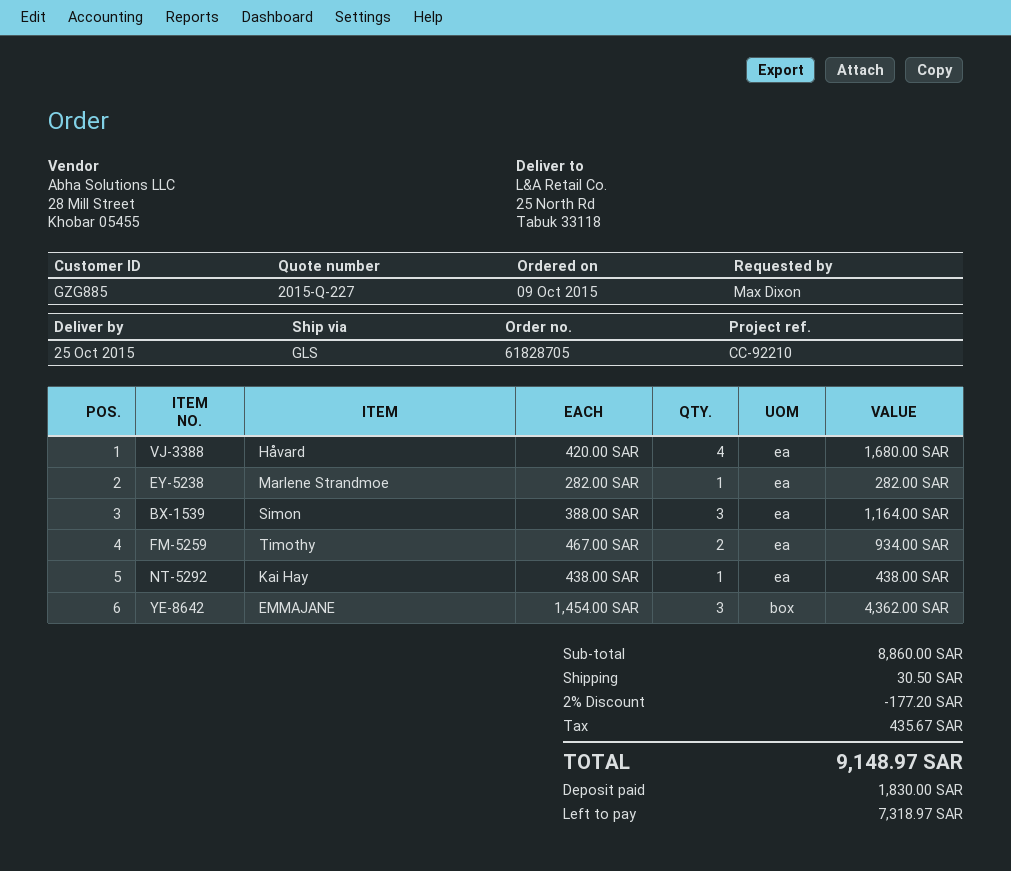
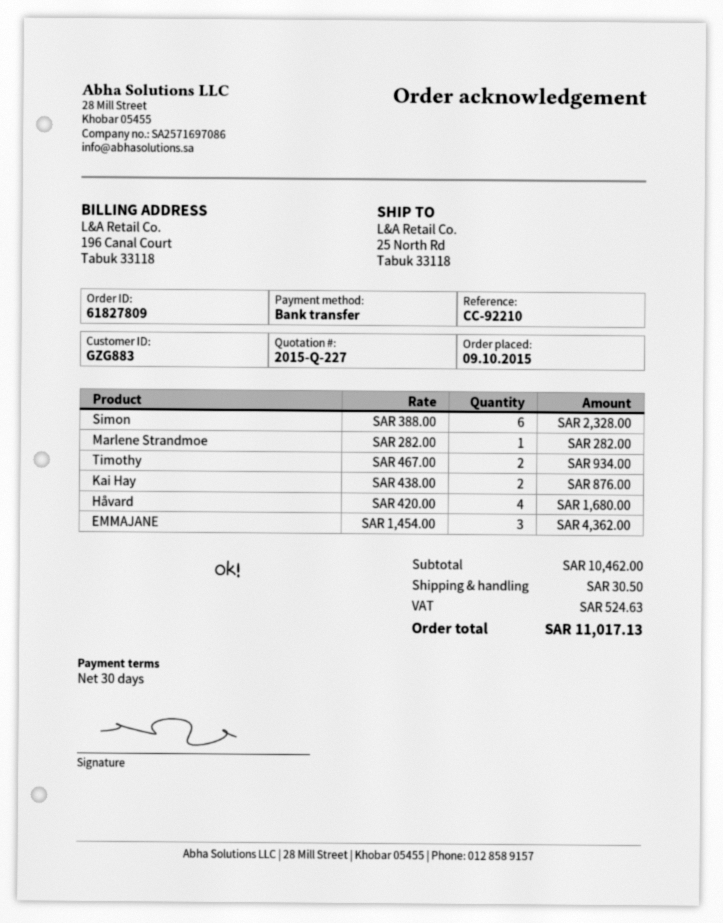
order number: 61828705 -> 61827809
customer number: GZG885 -> GZG883
Simon: 3 x 388.00 = 1164.00 -> 6 x 388.00 = 2328.00
Kai Hay: 1 x 438.00 = 438.00 -> 2 x 438.00 = 876.00
subtotal: 8860.00 -> 10462.00
discount: 2% = 177.20 -> none
tax: 435.67 -> 524.63
total: 9148.97 -> 11017.13

